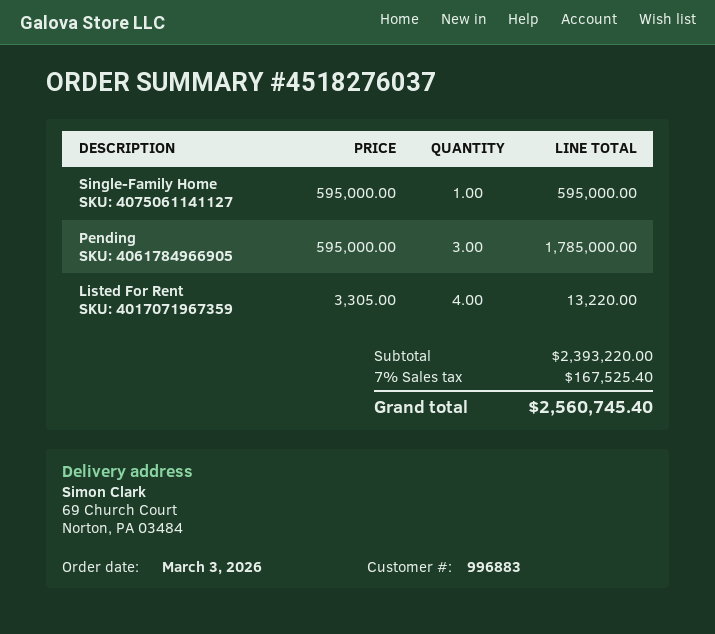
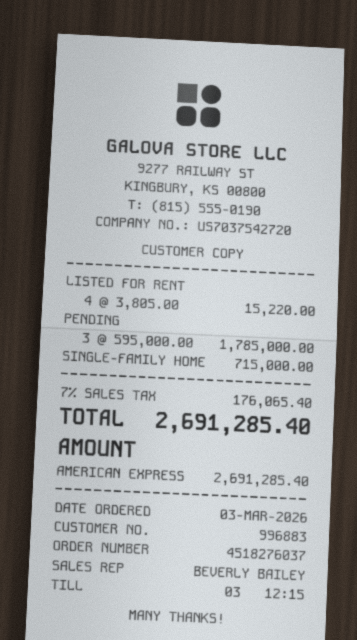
Single-Family Home: 1 x 595000.00 = 595000.00 -> 1 x 715000.00 = 715000.00
Listed For Rent: 4 x 3305.00 = 13220.00 -> 4 x 3805.00 = 15220.00
tax: 7% = 167525.40 -> 7% = 176065.40
total: 2560745.40 -> 2691285.40

